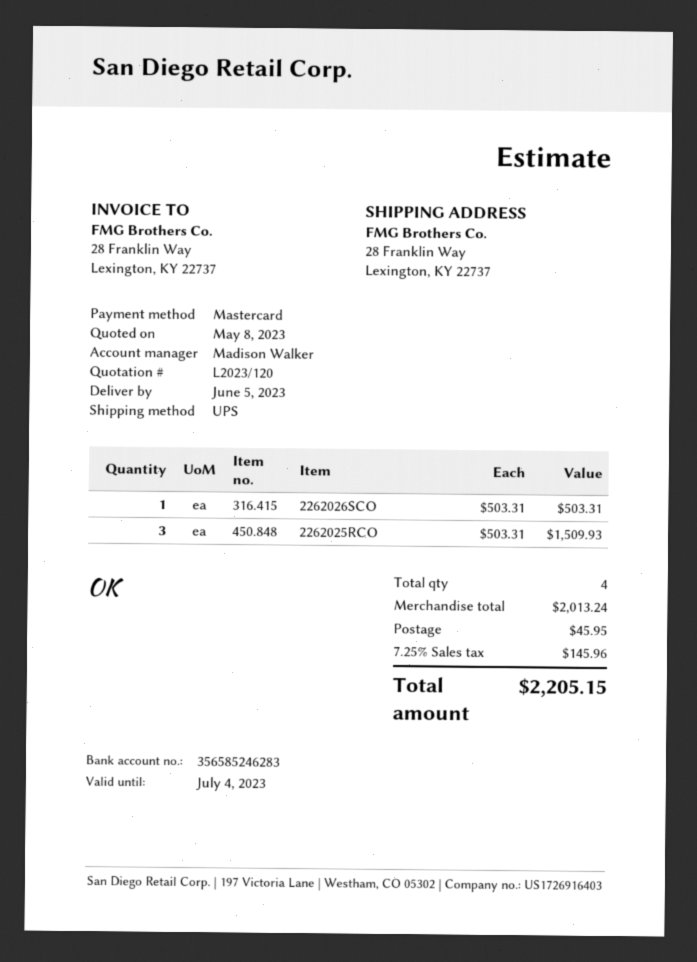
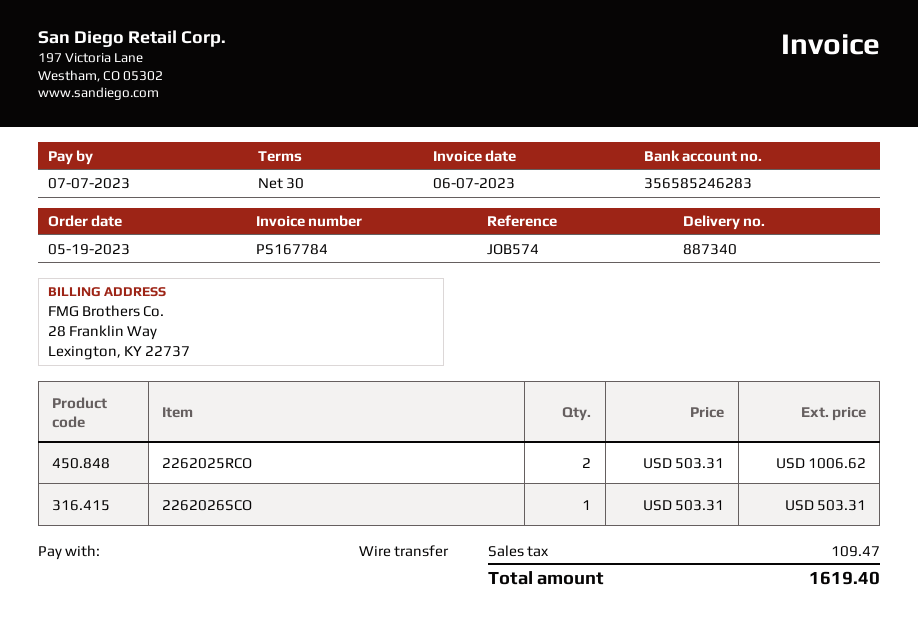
payment method: Mastercard -> bank transfer
2262025RCO: 3 x 503.31 = 1509.93 -> 2 x 503.31 = 1006.62
shipping: 45.95 -> none
tax: 145.96 -> 109.47
total: 2205.15 -> 1619.40

